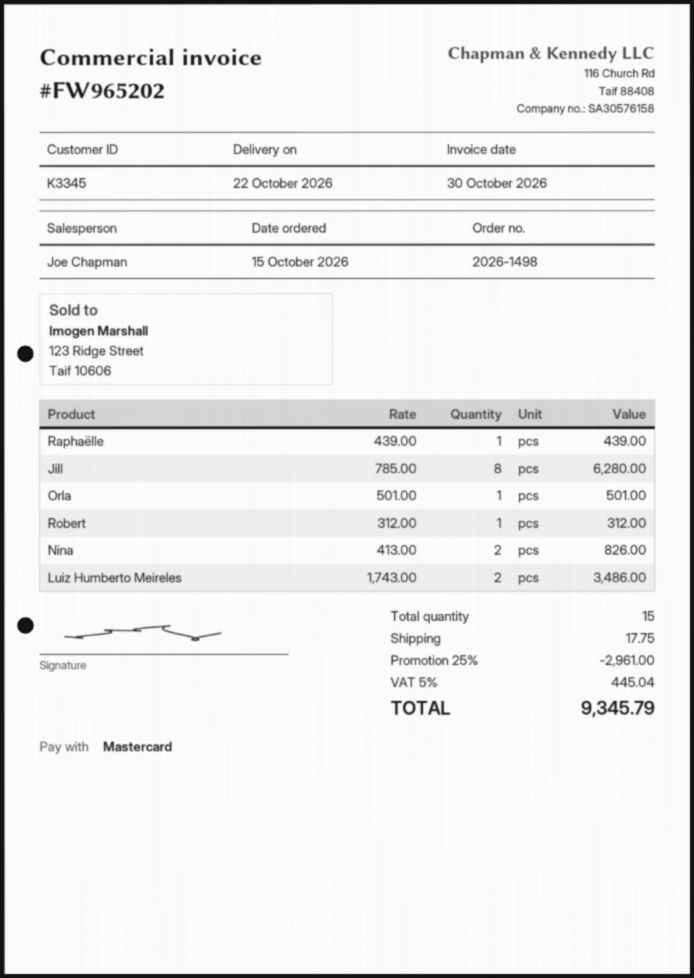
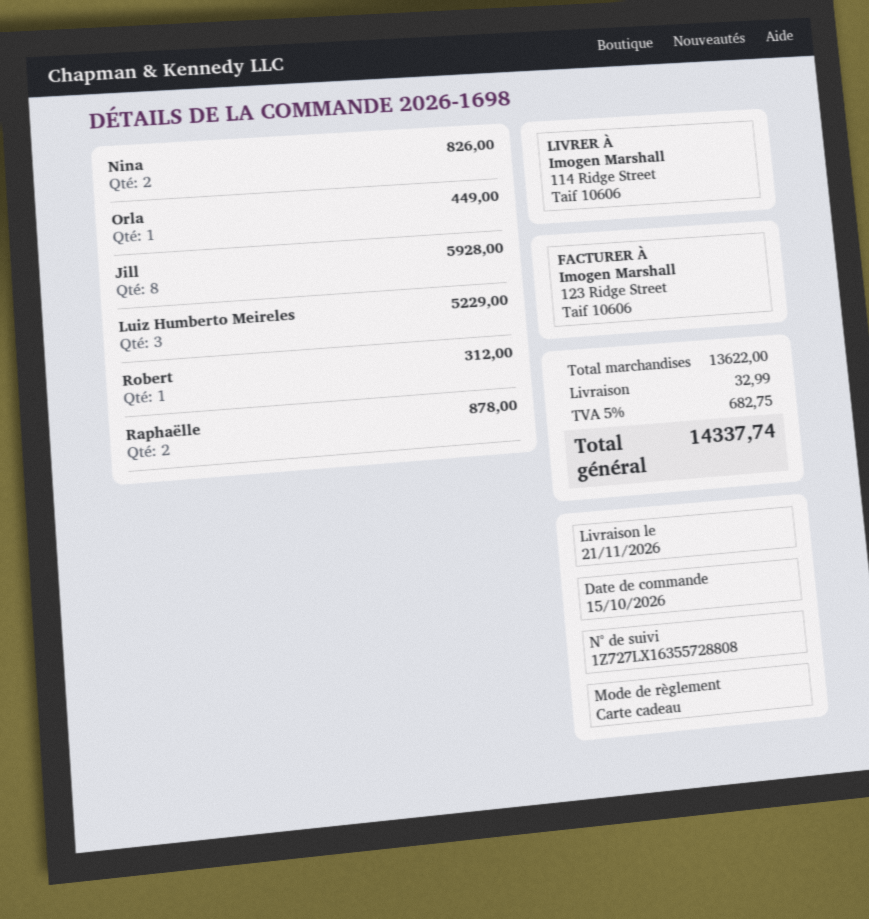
order number: 2026-1498 -> 2026-1698
delivery date: 2026-10-22 -> 2026-11-21
payment method: Mastercard -> gift card
Raphaëlle: 1 for 439.00 -> 2 for 878.00
Jill: 8 for 6280.00 -> 8 for 5928.00
Orla: 1 for 501.00 -> 1 for 449.00
Luiz Humberto Meireles: 2 for 3486.00 -> 3 for 5229.00
discount: 25% = 2961.00 -> none
shipping: 17.75 -> 32.99
tax: 5% = 445.04 -> 5% = 682.75
total: 9345.79 -> 14337.74

